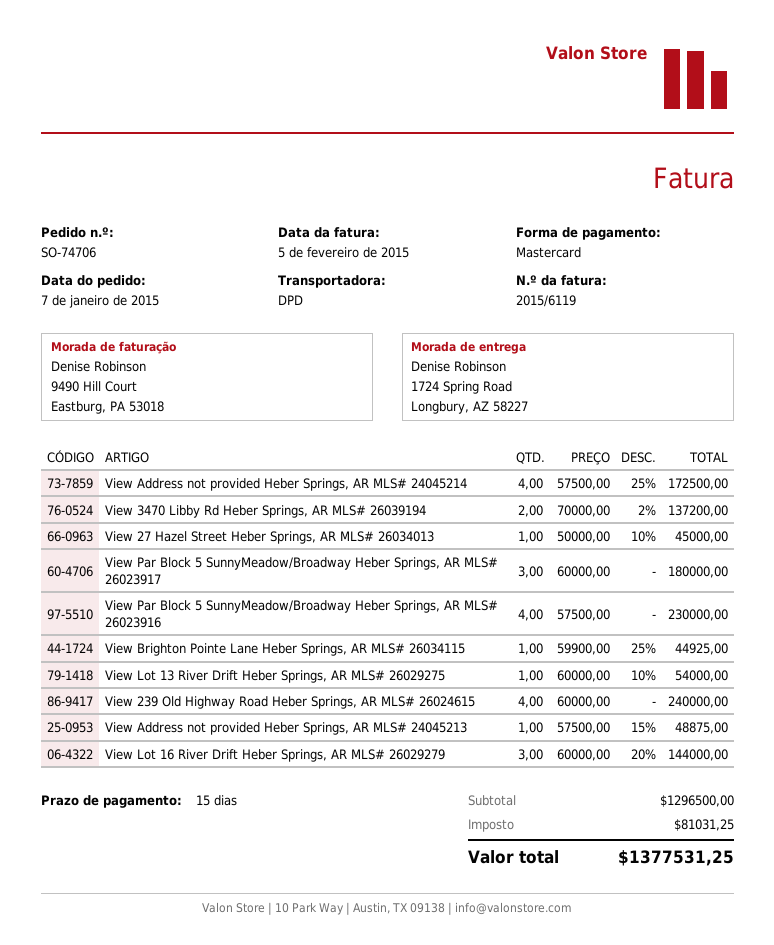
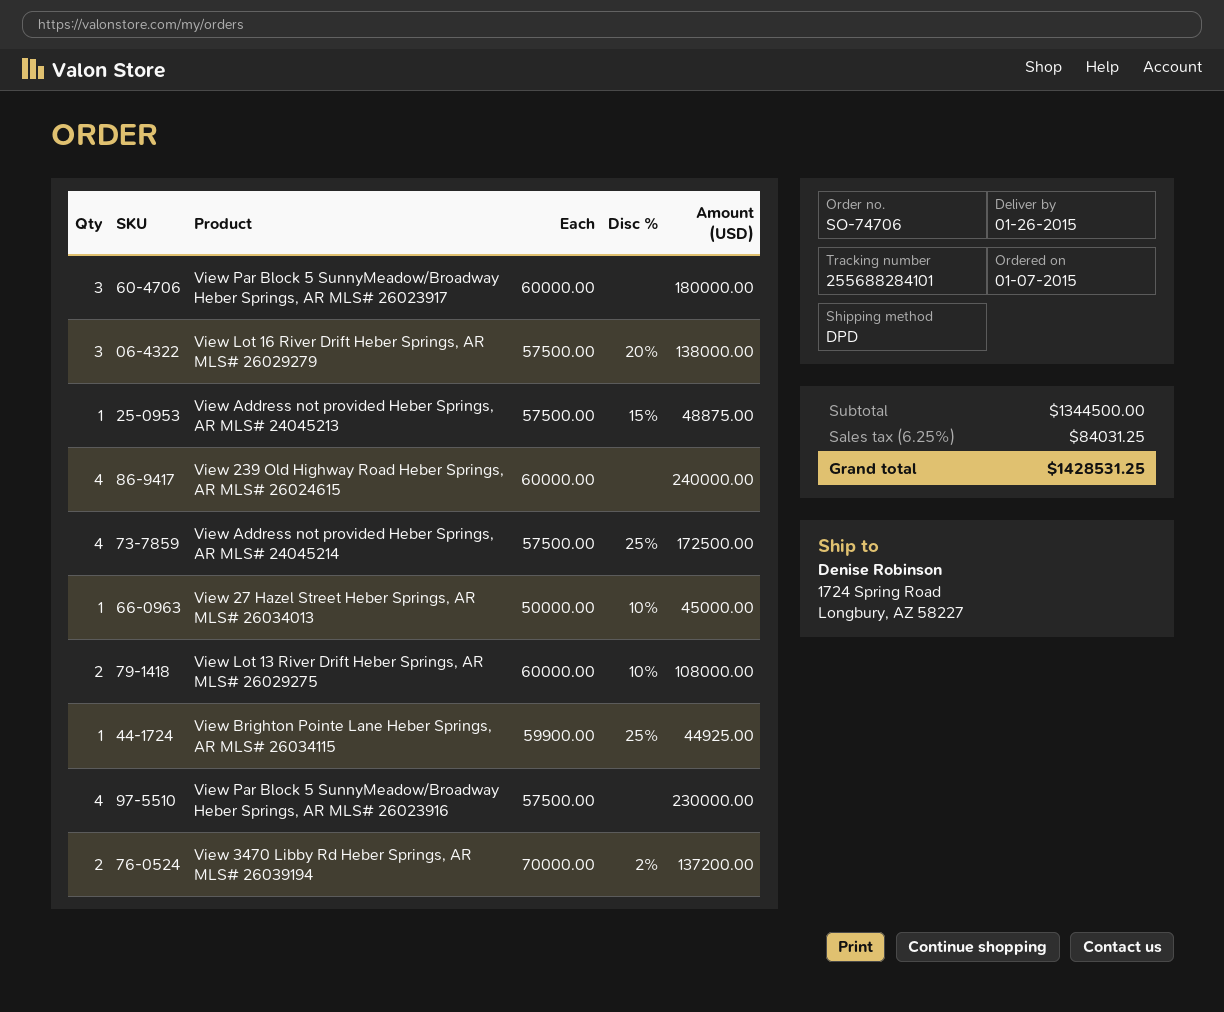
View Lot 13 River Drift Heber Springs, AR MLS# 26029275: 1 x 60000.00 - 10% = 54000.00 -> 2 x 60000.00 - 10% = 108000.00
View Lot 16 River Drift Heber Springs, AR MLS# 26029279: 3 x 60000.00 - 20% = 144000.00 -> 3 x 57500.00 - 20% = 138000.00
subtotal: 1296500.00 -> 1344500.00
tax: 81031.25 -> 84031.25
total: 1377531.25 -> 1428531.25

